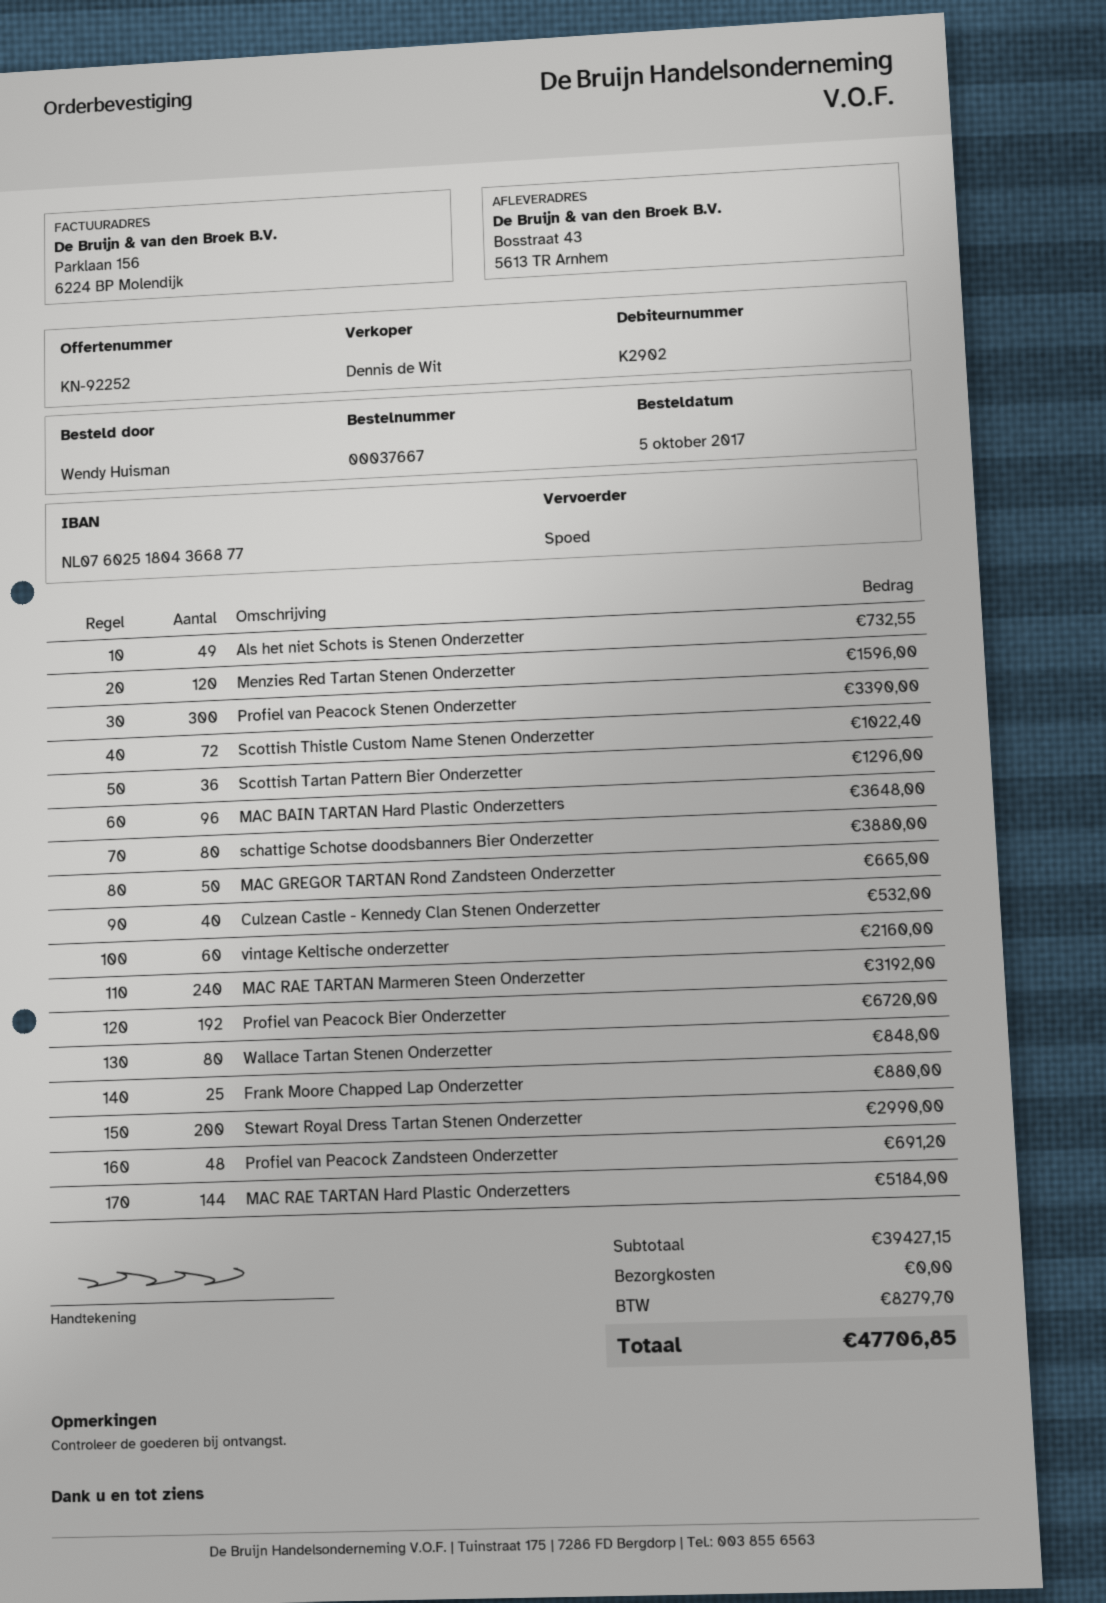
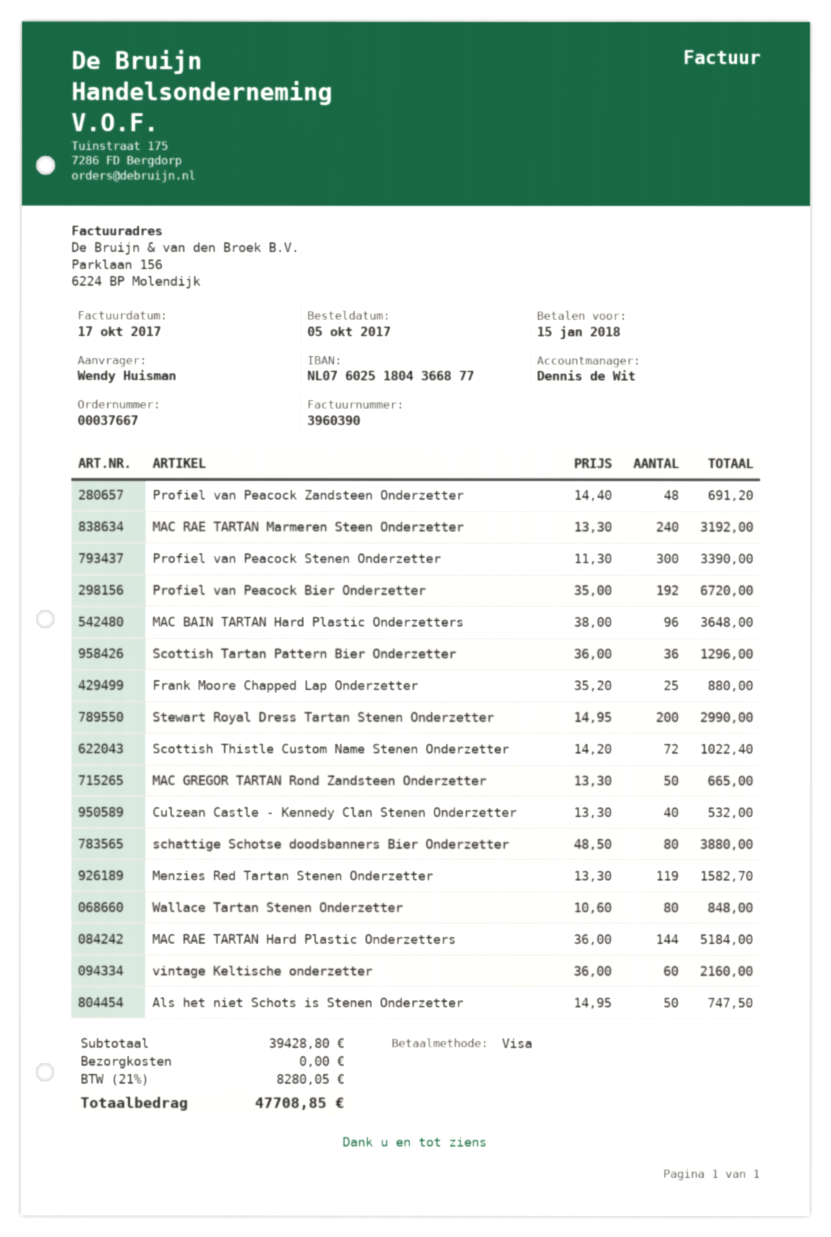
Als het niet Schots is Stenen Onderzetter: 49 for 732.55 -> 50 for 747.50
Menzies Red Tartan Stenen Onderzetter: 120 for 1596.00 -> 119 for 1582.70
subtotal: 39427.15 -> 39428.80
tax: 8279.70 -> 8280.05
total: 47706.85 -> 47708.85

